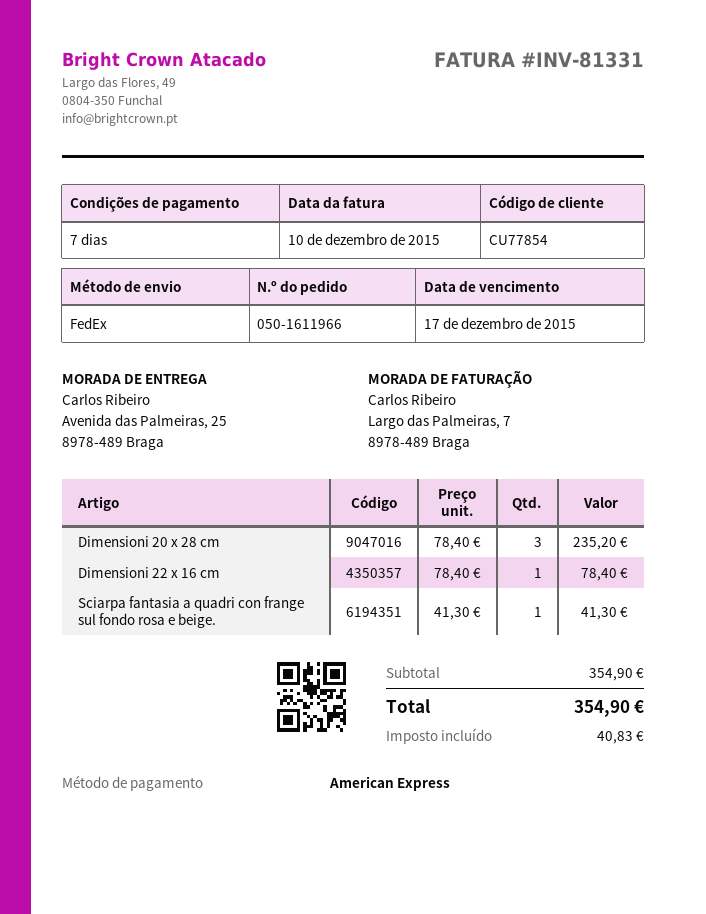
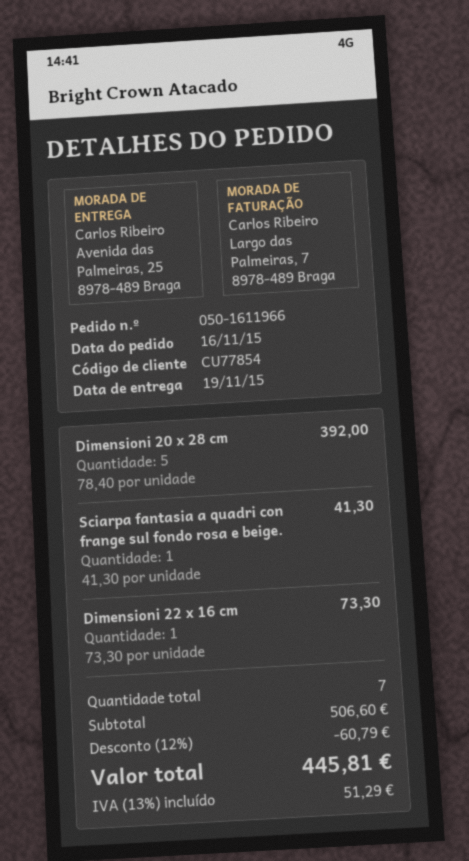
Dimensioni 20 x 28 cm: 3 x 78.40 = 235.20 -> 5 x 78.40 = 392.00
Dimensioni 22 x 16 cm: 1 x 78.40 = 78.40 -> 1 x 73.30 = 73.30
subtotal: 354.90 -> 506.60
discount: none -> 12% = 60.79
tax: 40.83 -> 51.29
total: 354.90 -> 445.81

